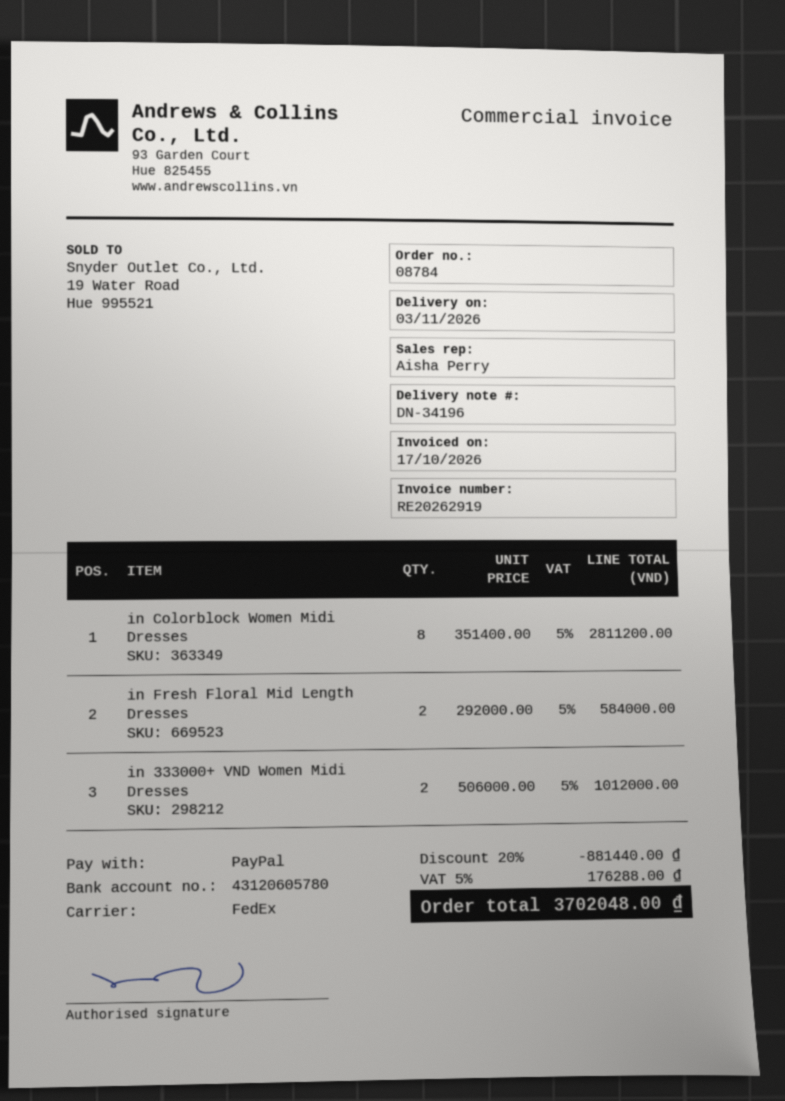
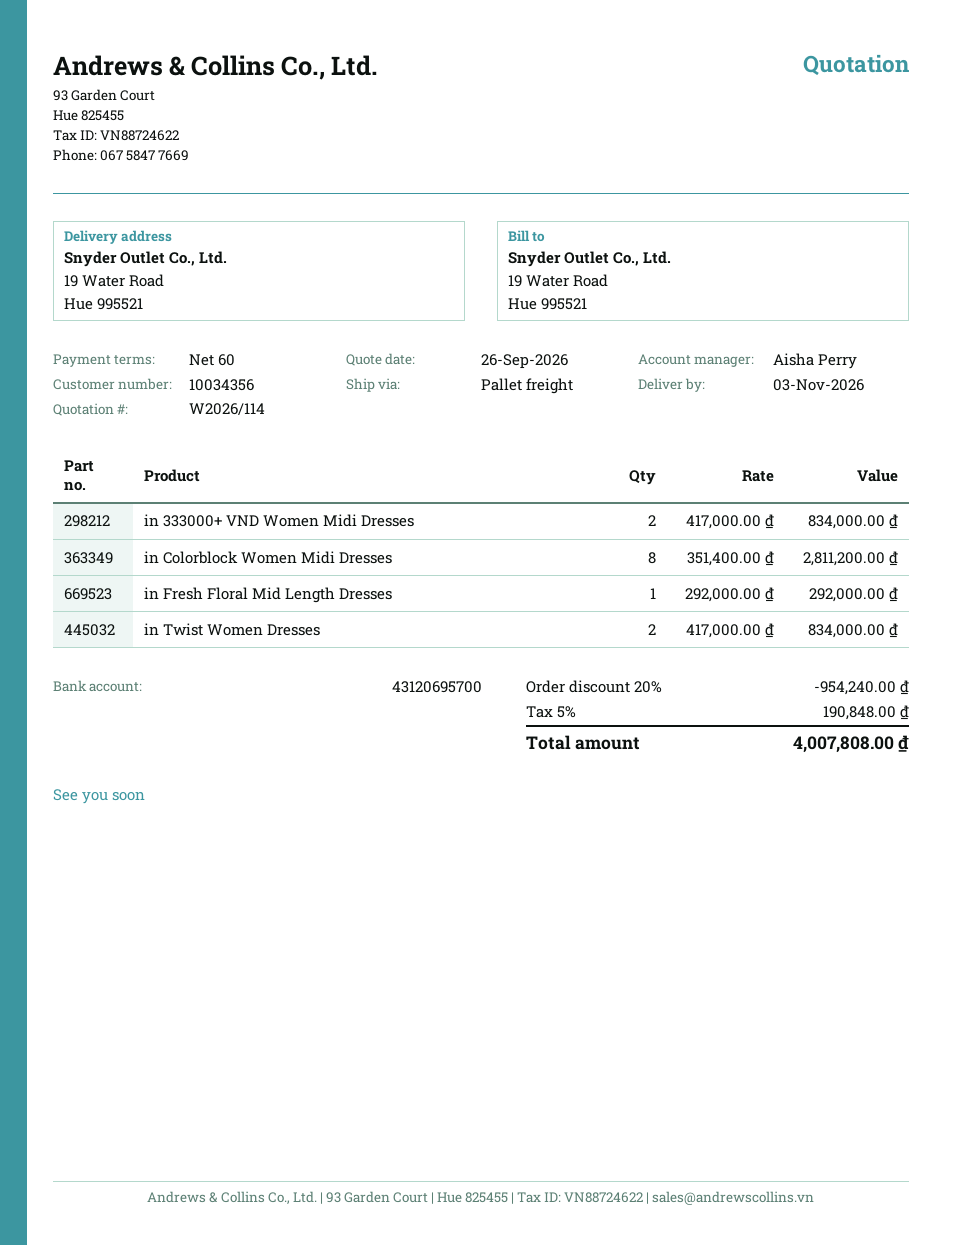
bank account: 43120605780 -> 43120695700
shipping method: FedEx -> pallet freight
in Fresh Floral Mid Length Dresses: 2 x 292000.00 = 584000.00 -> 1 x 292000.00 = 292000.00
in 333000+ VND Women Midi Dresses: 2 x 506000.00 = 1012000.00 -> 2 x 417000.00 = 834000.00
in Twist Women Dresses: none -> 2 x 417000.00 = 834000.00
discount: 20% = 881440.00 -> 20% = 954240.00
tax: 5% = 176288.00 -> 5% = 190848.00
total: 3702048.00 -> 4007808.00

